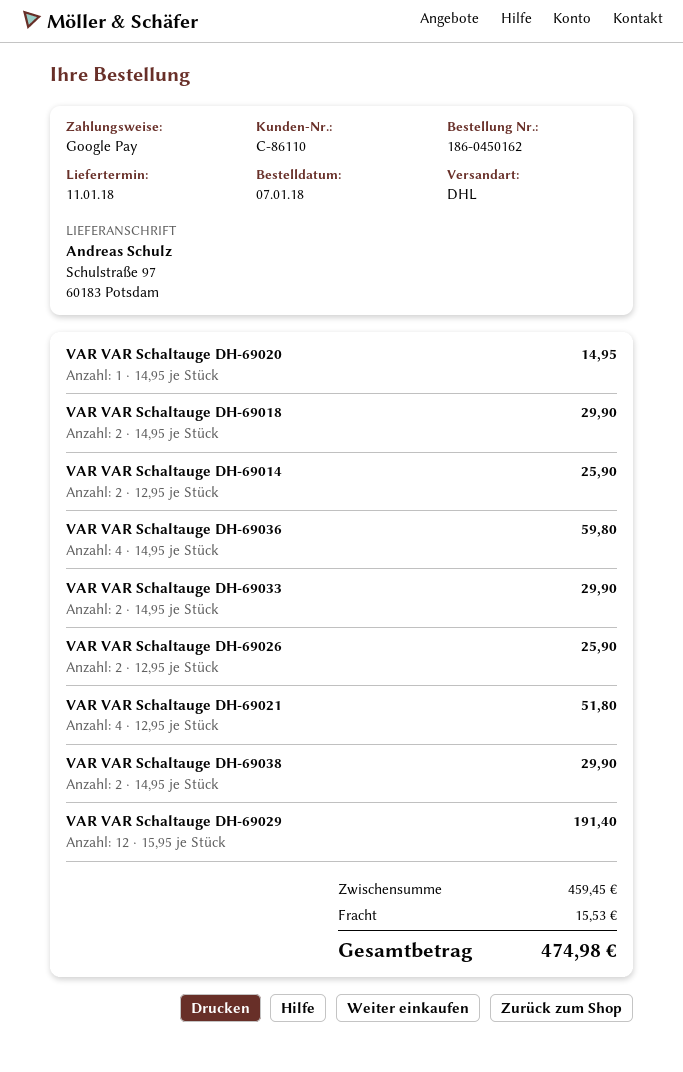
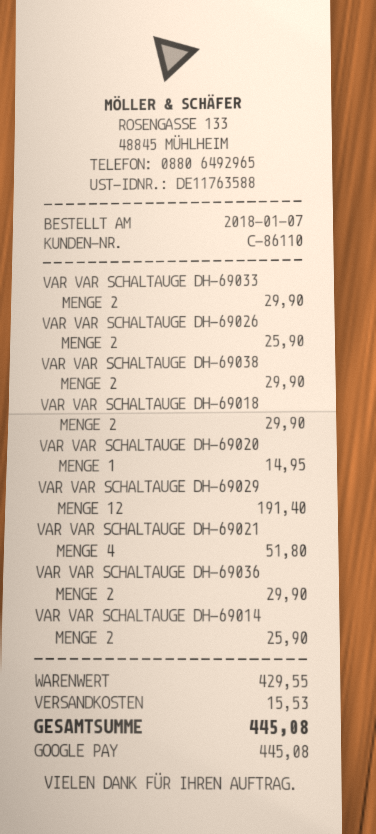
VAR VAR Schaltauge DH-69036: 4 for 59.80 -> 2 for 29.90
subtotal: 459.45 -> 429.55
total: 474.98 -> 445.08

